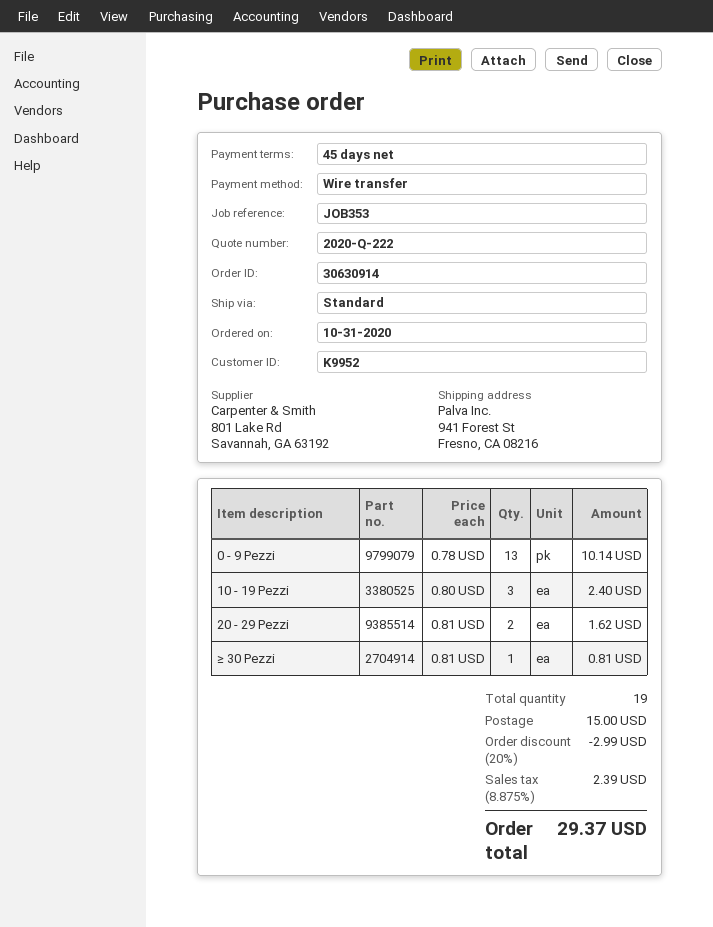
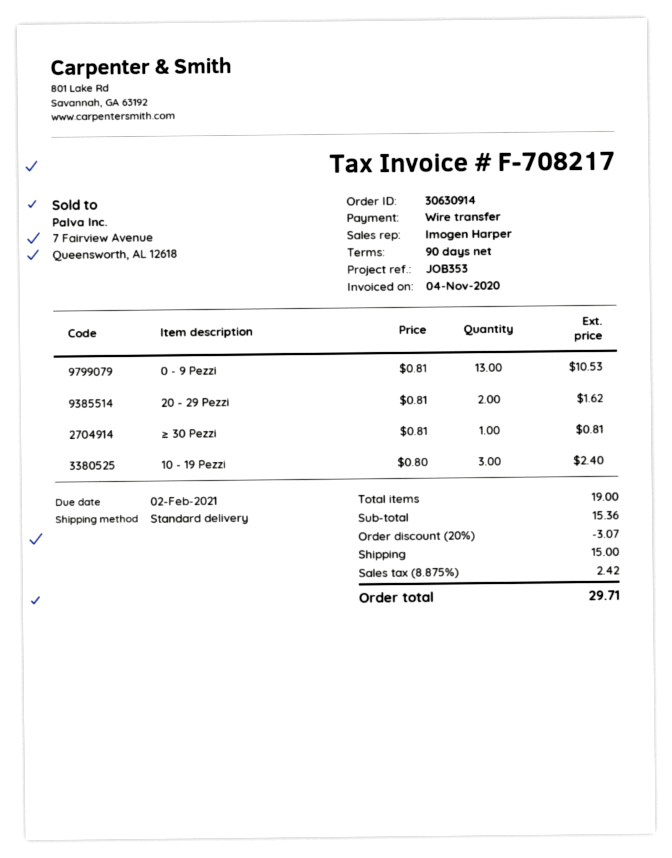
payment terms: 45 days -> 90 days
0 - 9 Pezzi: 13 x 0.78 = 10.14 -> 13 x 0.81 = 10.53
discount: 20% = 2.99 -> 20% = 3.07
tax: 8.875% = 2.39 -> 8.875% = 2.42
total: 29.37 -> 29.71

